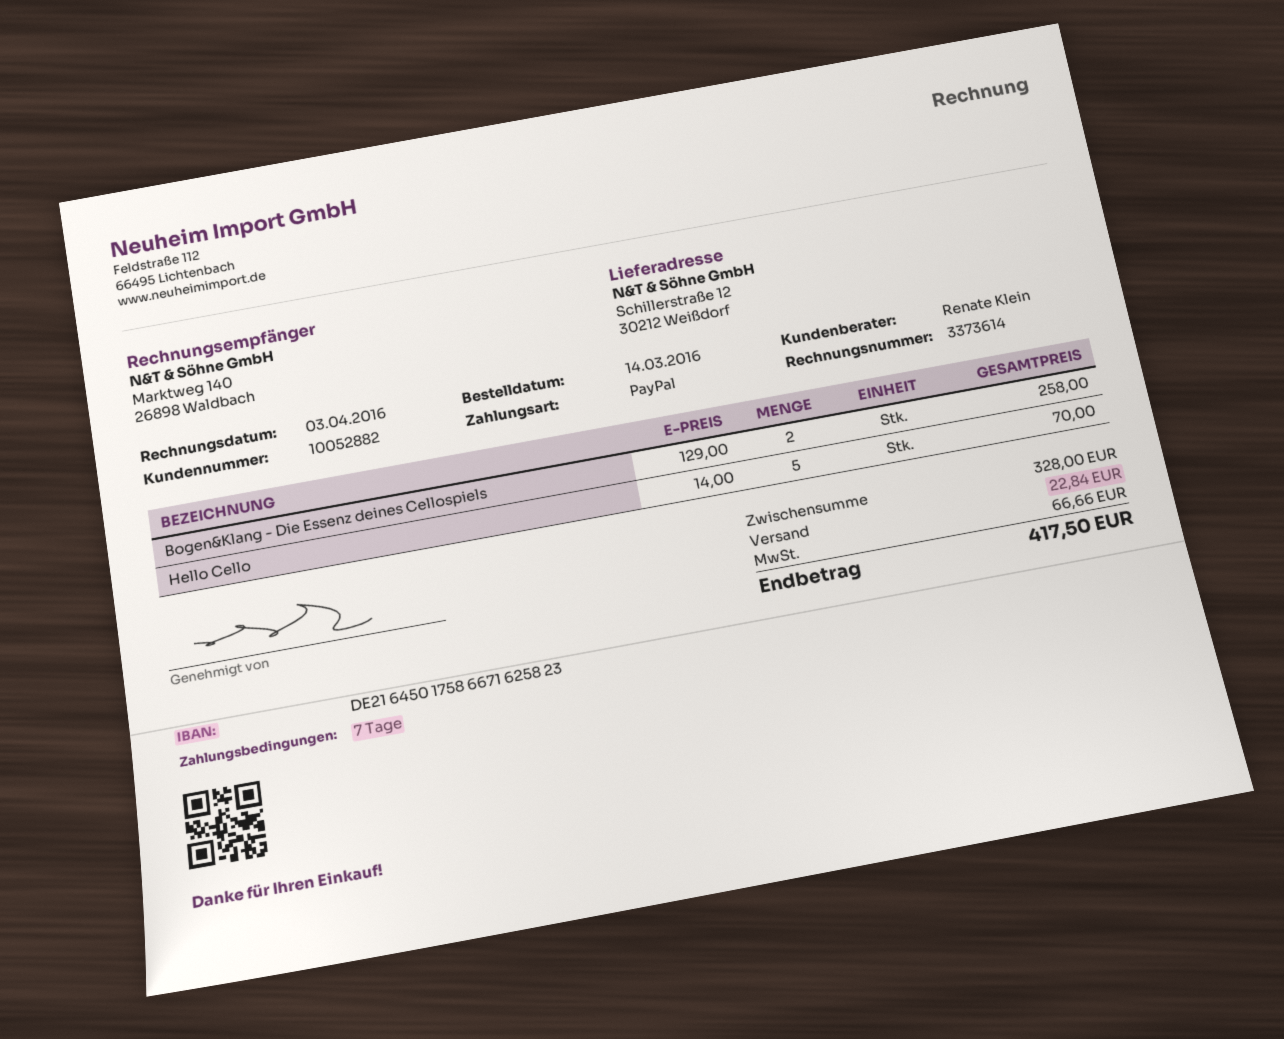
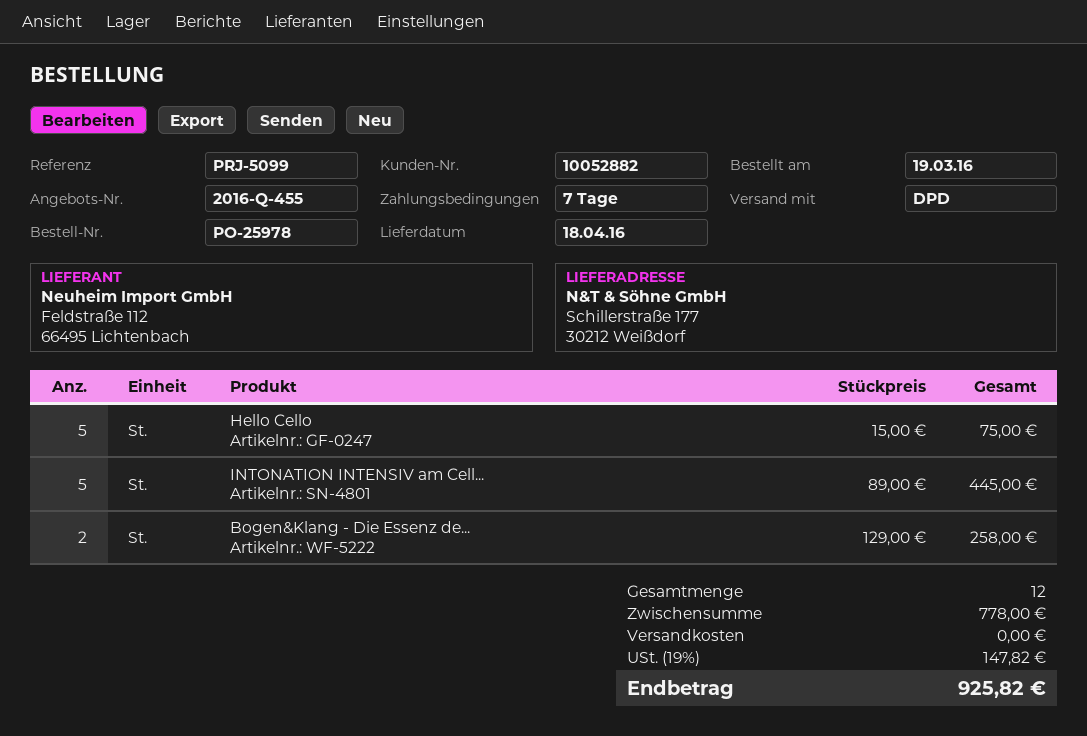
order date: 2016-03-14 -> 2016-03-19
ship to: Schillerstraße 12, 30212 Weißdorf -> Schillerstraße 177, 30212 Weißdorf
Hello Cello: 5 x 14.00 = 70.00 -> 5 x 15.00 = 75.00
INTONATION INTENSIV am Cell...: none -> 5 x 89.00 = 445.00
subtotal: 328.00 -> 778.00
shipping: 22.84 -> 0.00
tax: 66.66 -> 147.82
total: 417.50 -> 925.82

